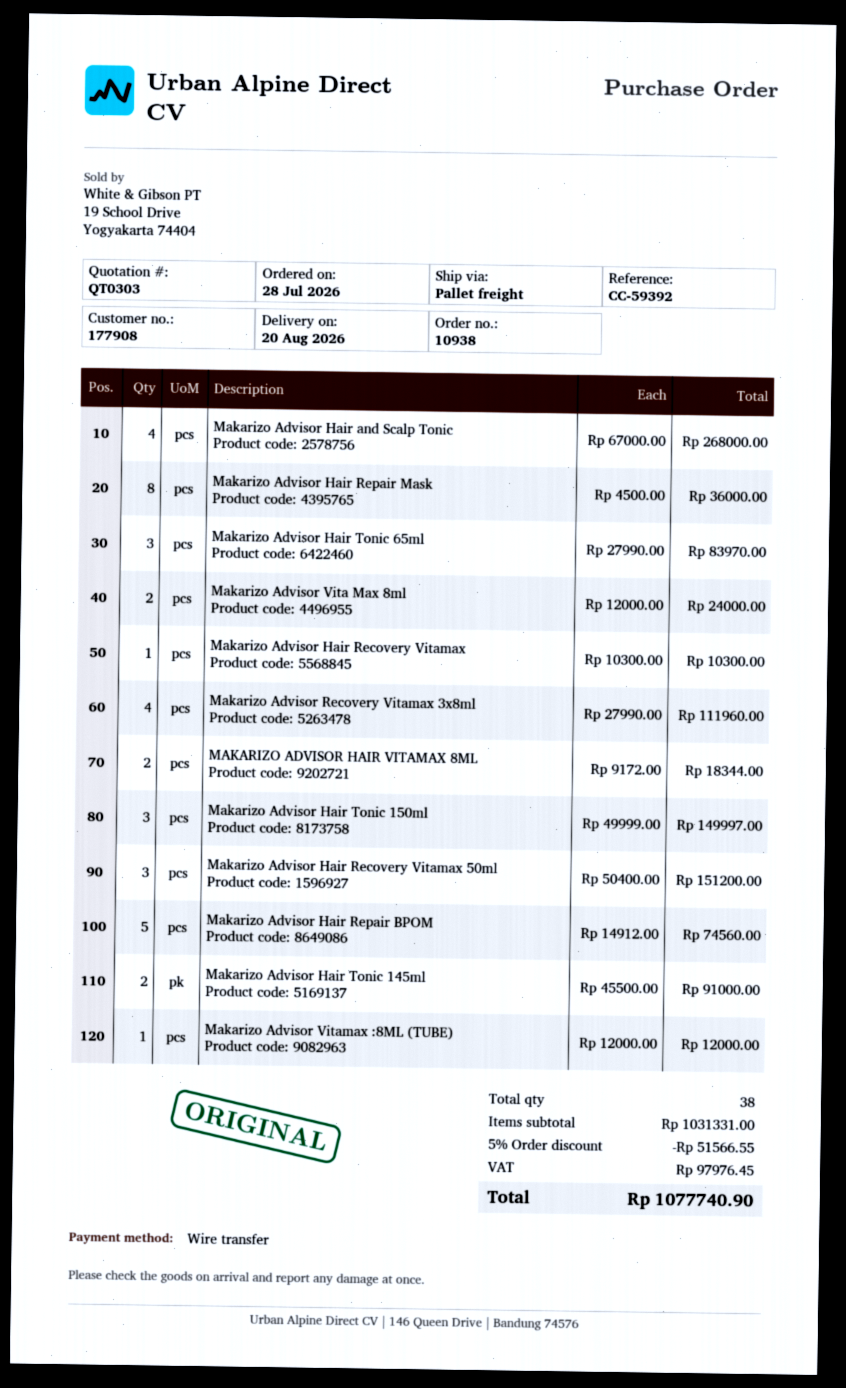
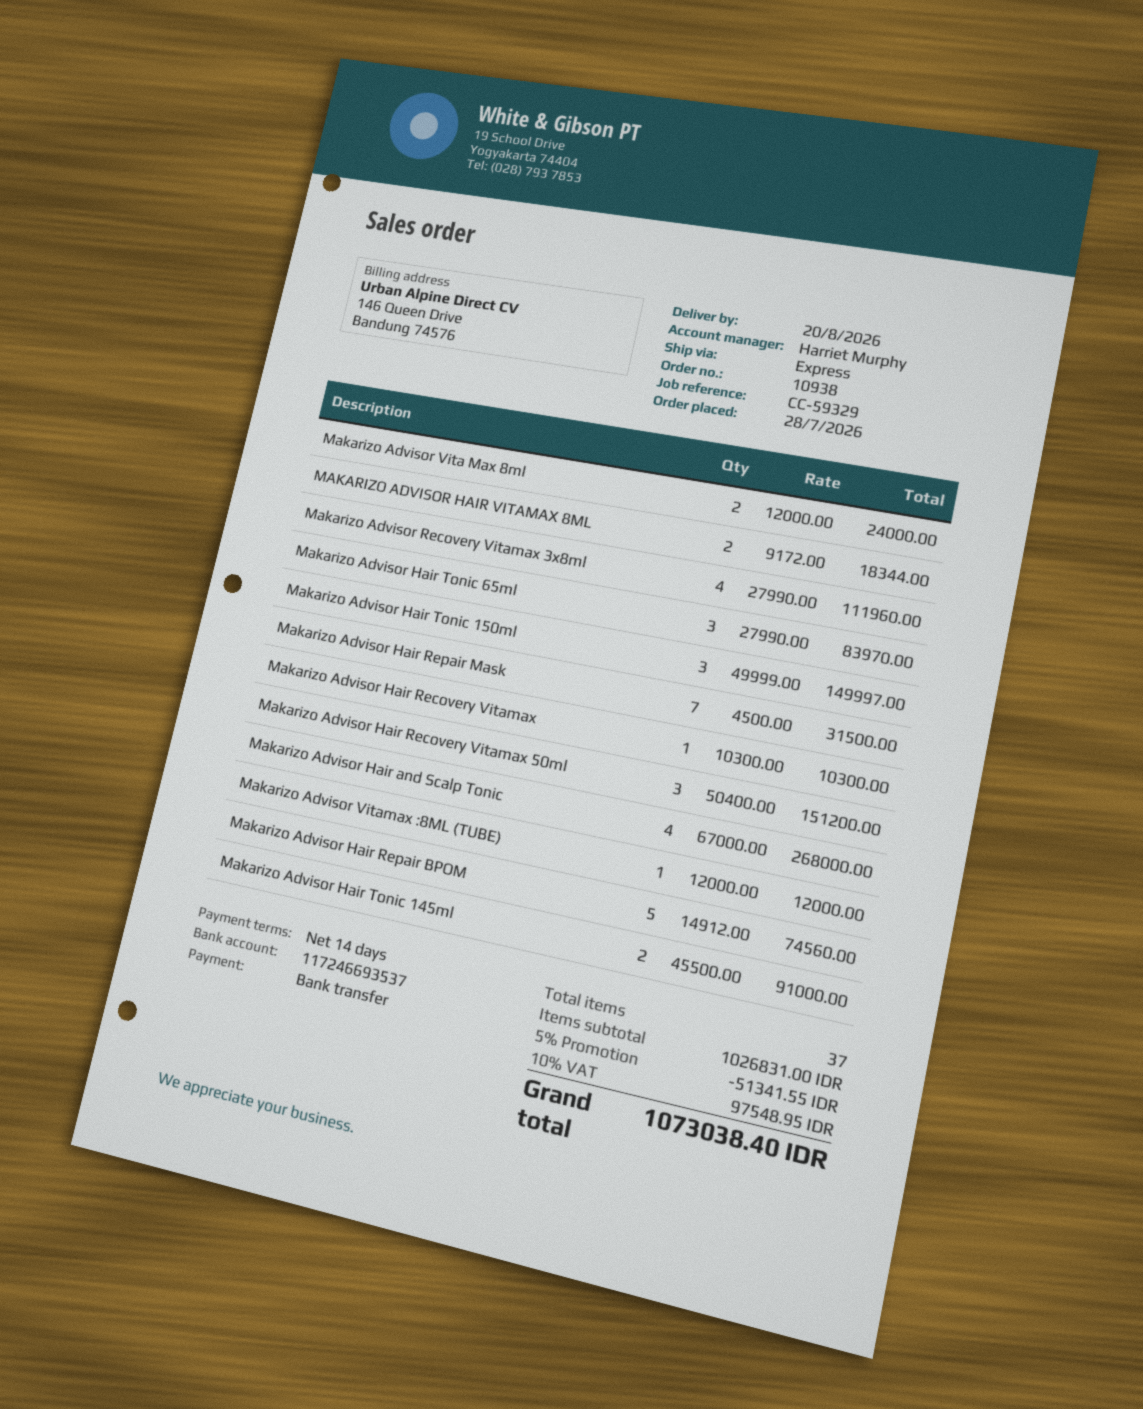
reference: CC-59392 -> CC-59329
shipping method: pallet freight -> express
Makarizo Advisor Hair Repair Mask: 8 x 4500.00 = 36000.00 -> 7 x 4500.00 = 31500.00
total quantity: 38 -> 37
subtotal: 1031331.00 -> 1026831.00
discount: 5% = 51566.55 -> 5% = 51341.55
tax: 97976.45 -> 97548.95
total: 1077740.90 -> 1073038.40

